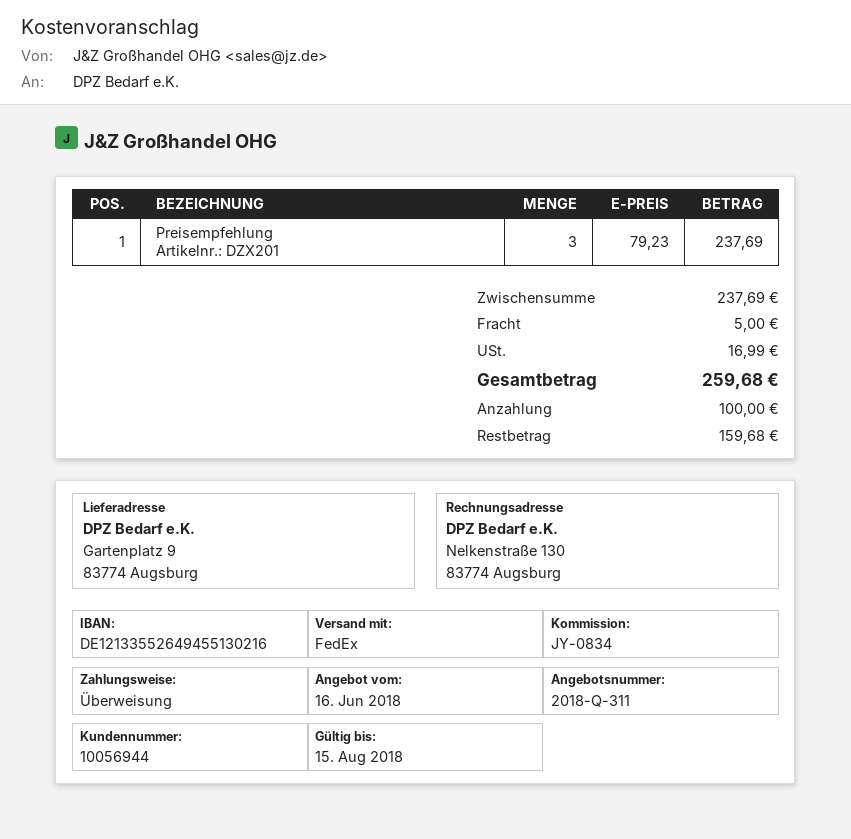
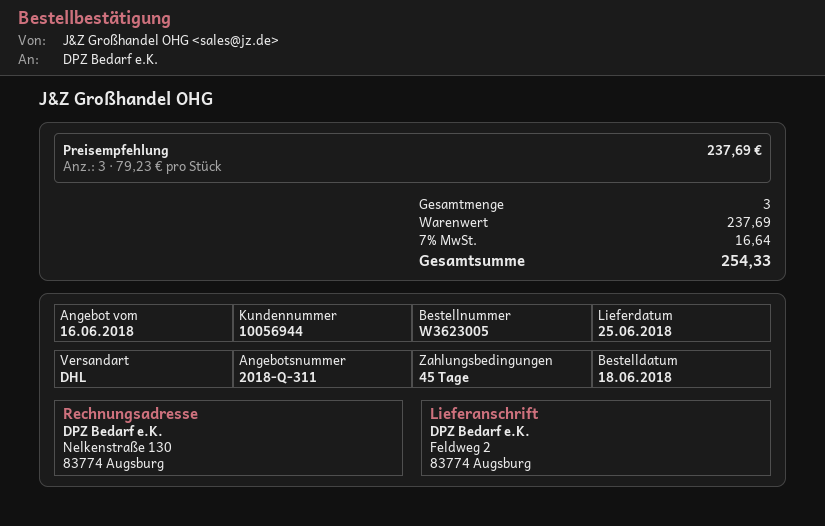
shipping method: FedEx -> DHL
ship to: Gartenplatz 9, 83774 Augsburg -> Feldweg 2, 83774 Augsburg
shipping: 5.00 -> none
tax: 16.99 -> 16.64
total: 259.68 -> 254.33

